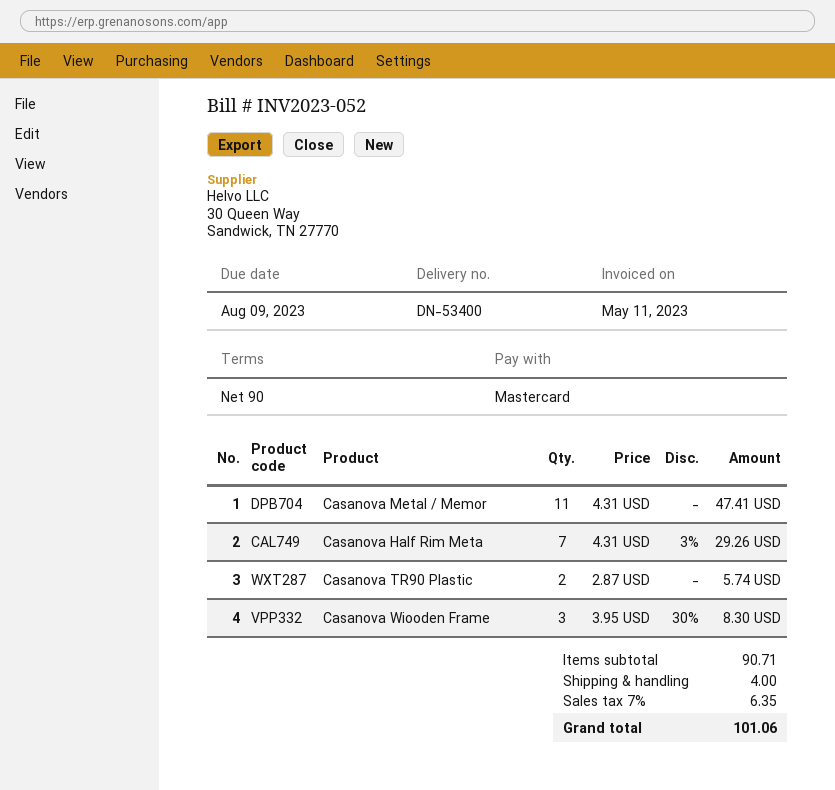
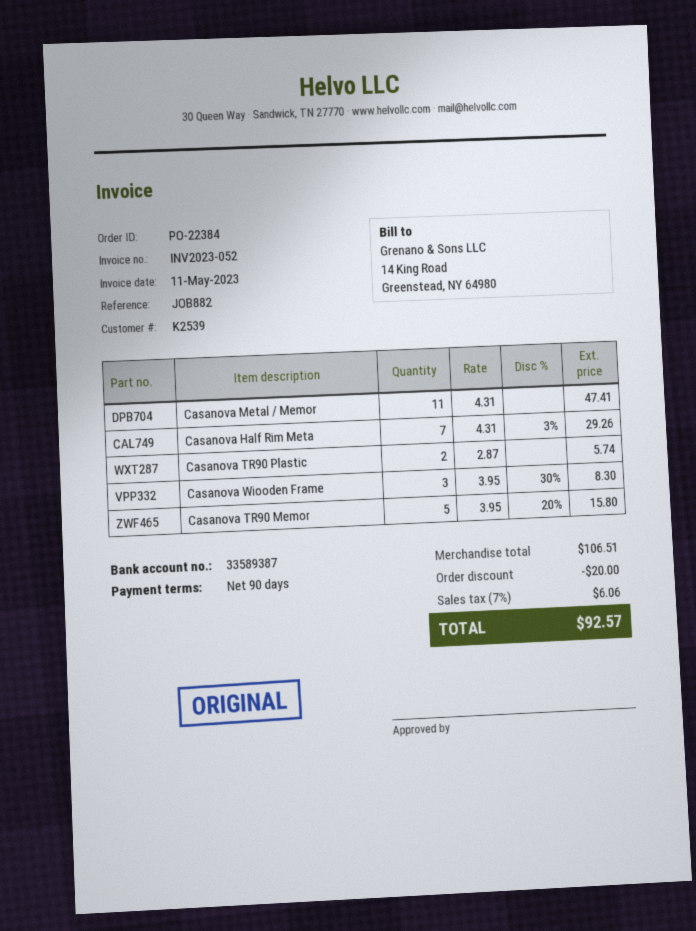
Casanova TR90 Memor: none -> 5 x 3.95 - 20% = 15.80
subtotal: 90.71 -> 106.51
discount: none -> 20.00
shipping: 4.00 -> none
tax: 7% = 6.35 -> 7% = 6.06
total: 101.06 -> 92.57

